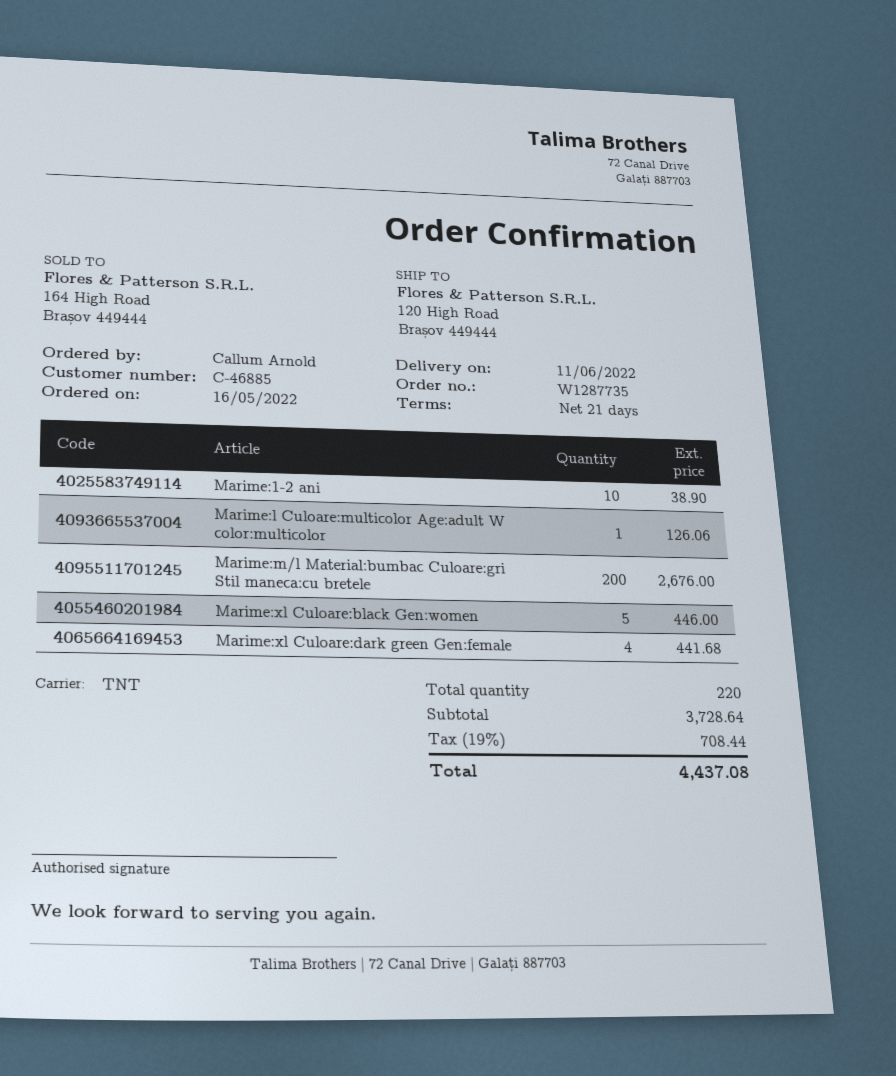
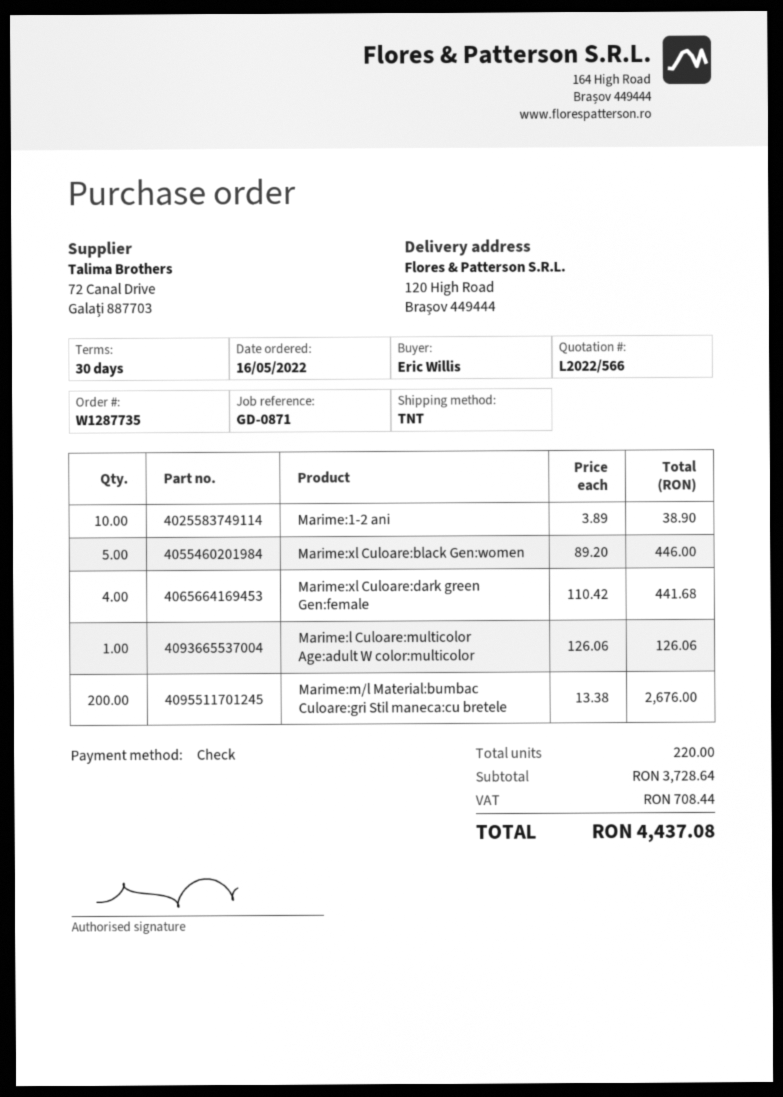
payment terms: 21 days -> 30 days
ordered by: Callum Arnold -> Eric Willis

